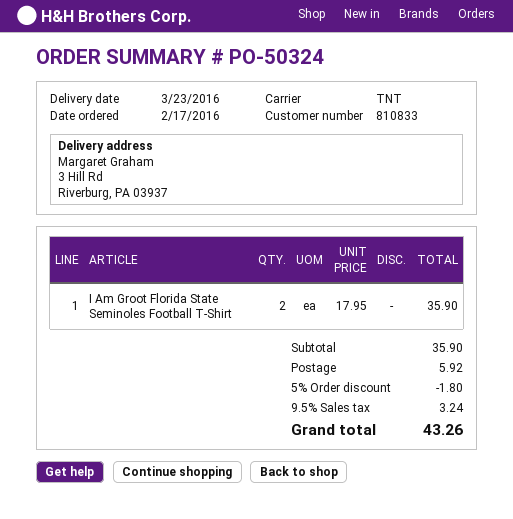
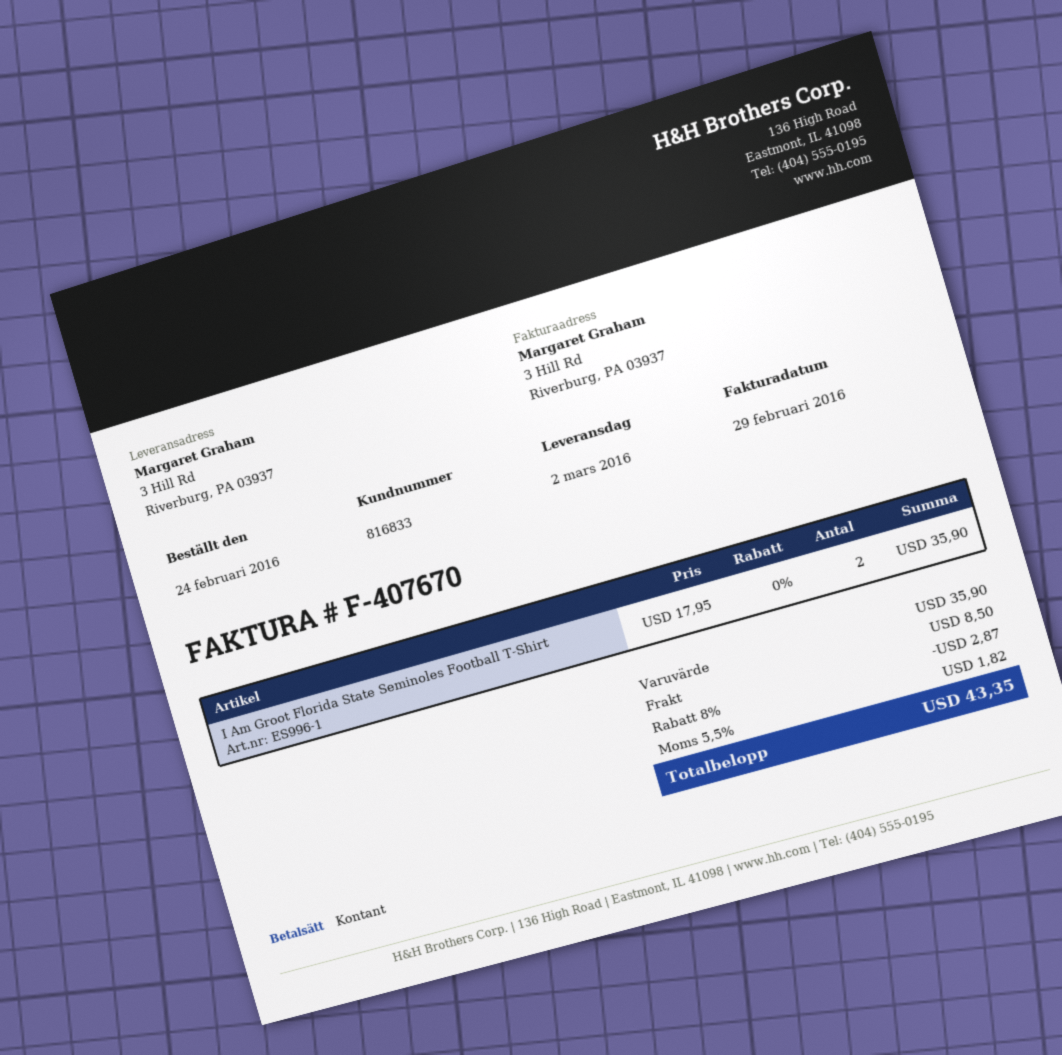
order date: 2016-02-17 -> 2016-02-24
delivery date: 2016-03-23 -> 2016-03-02
customer number: 810833 -> 816833
discount: 5% = 1.80 -> 8% = 2.87
shipping: 5.92 -> 8.50
tax: 9.5% = 3.24 -> 5.5% = 1.82
total: 43.26 -> 43.35

